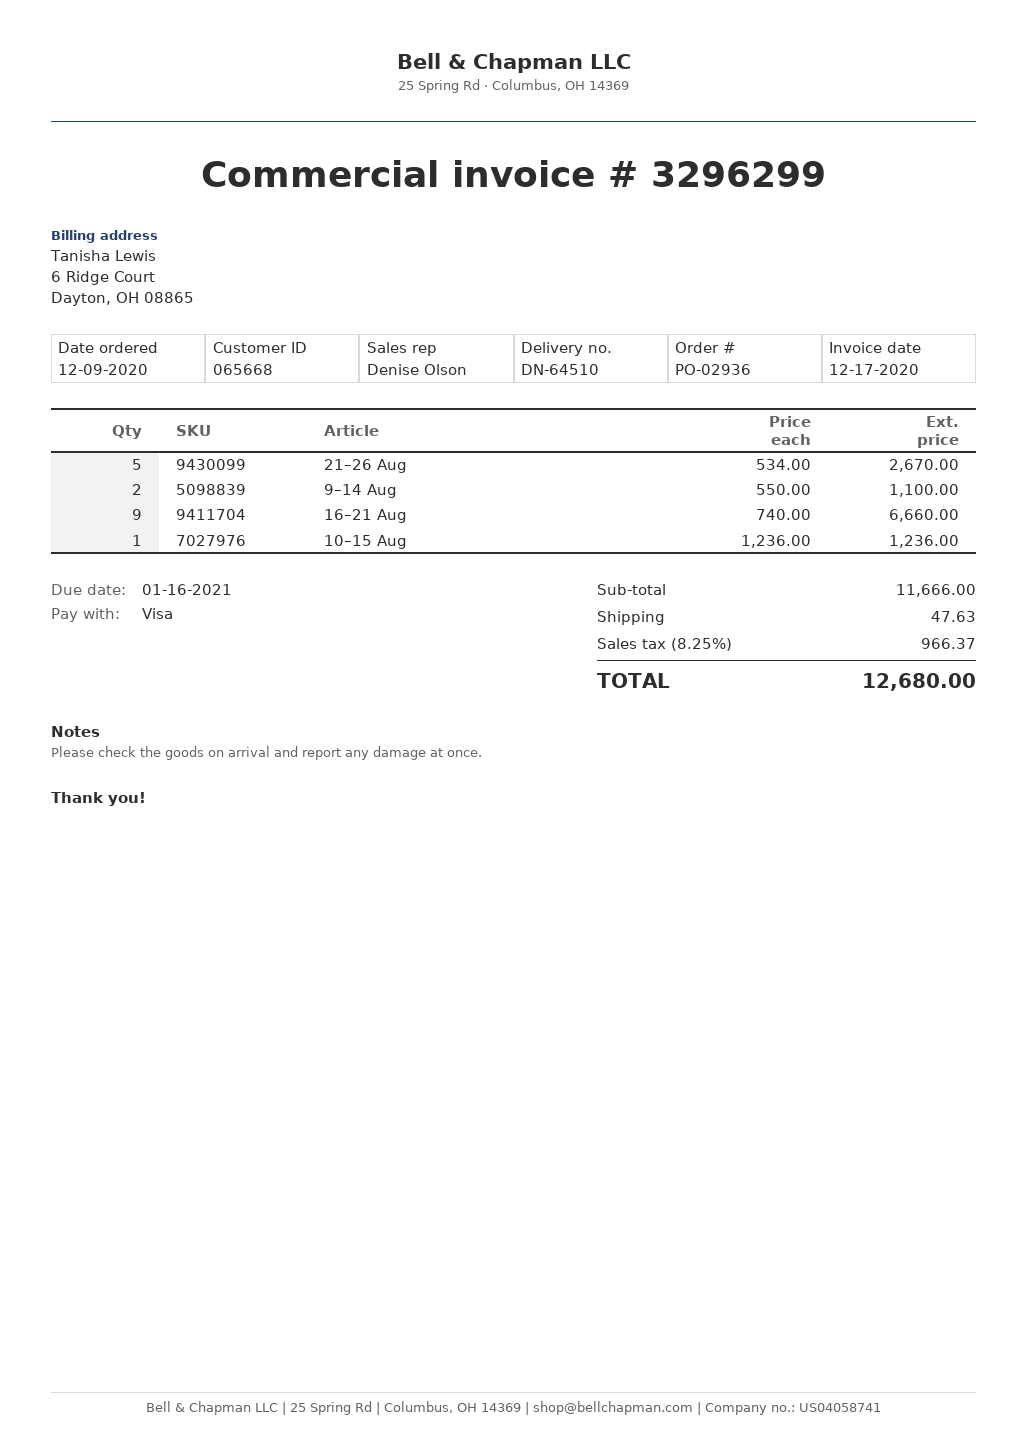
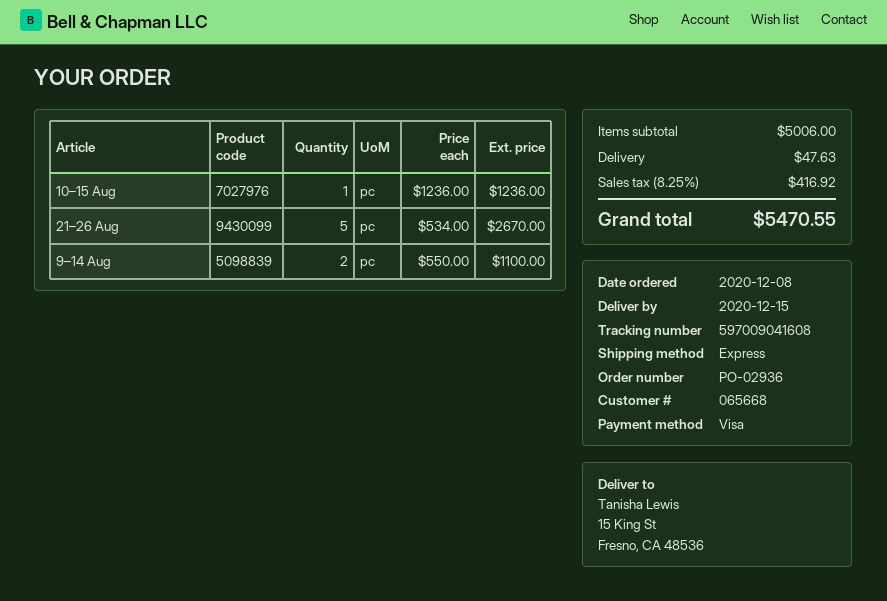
order date: 2020-12-09 -> 2020-12-08
16–21 Aug: 9 x 740.00 = 6660.00 -> none
subtotal: 11666.00 -> 5006.00
tax: 8.25% = 966.37 -> 8.25% = 416.92
total: 12680.00 -> 5470.55

